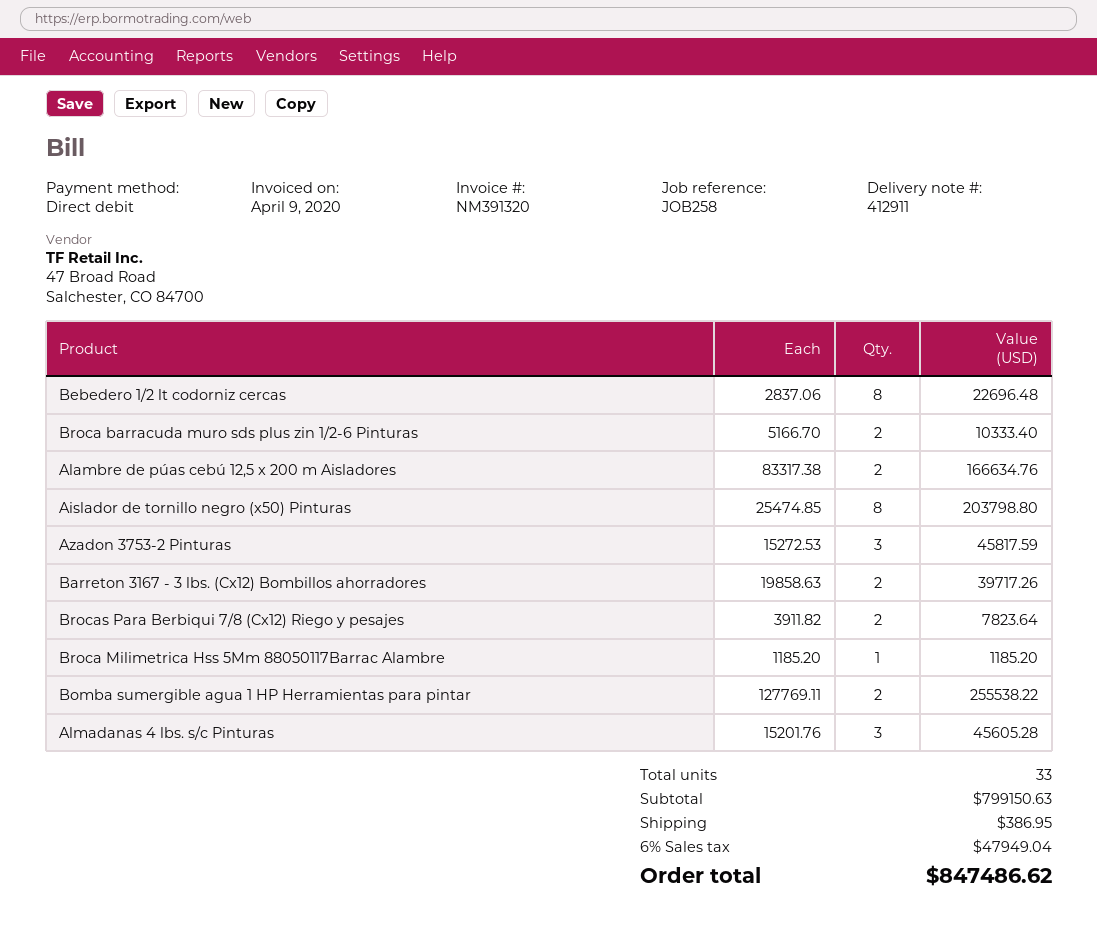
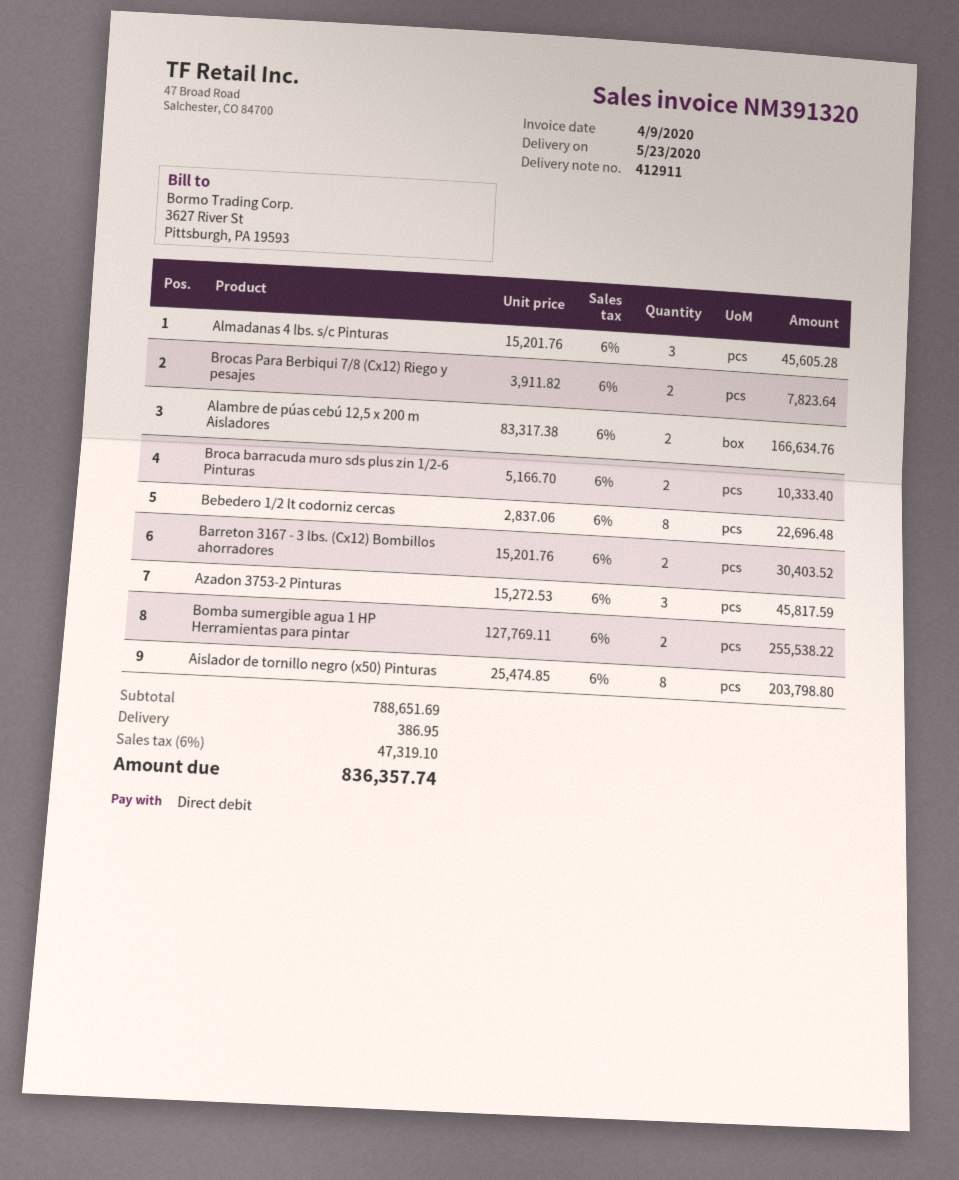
Barreton 3167 - 3 lbs. (Cx12) Bombillos ahorradores: 2 x 19858.63 = 39717.26 -> 2 x 15201.76 = 30403.52
Broca Milimetrica Hss 5Mm 88050117Barrac Alambre: 1 x 1185.20 = 1185.20 -> none
subtotal: 799150.63 -> 788651.69
tax: 6% = 47949.04 -> 6% = 47319.10
total: 847486.62 -> 836357.74

